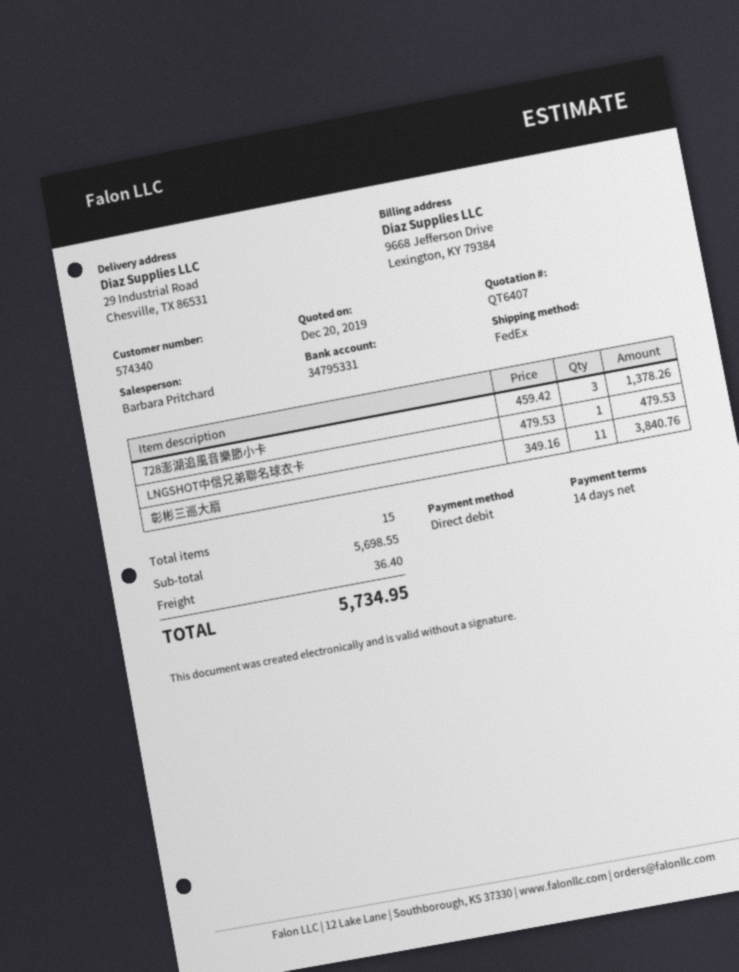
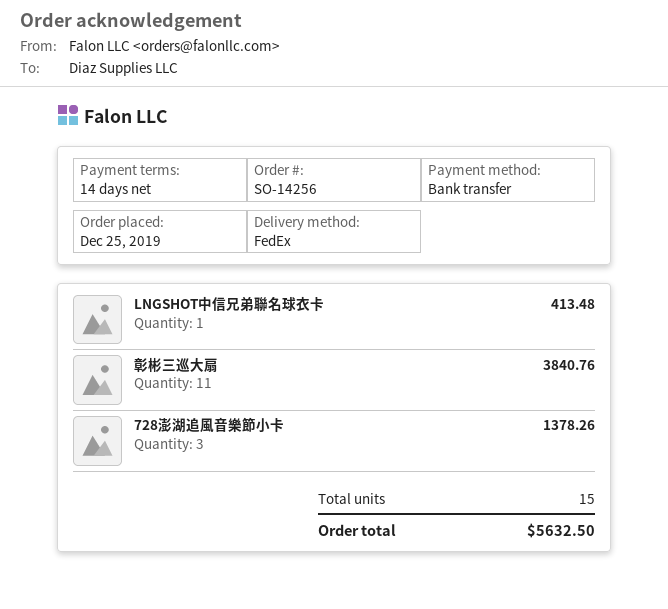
payment method: direct debit -> bank transfer
LNGSHOT中信兄弟聯名球衣卡: 1 for 479.53 -> 1 for 413.48
shipping: 36.40 -> none
total: 5734.95 -> 5632.50

